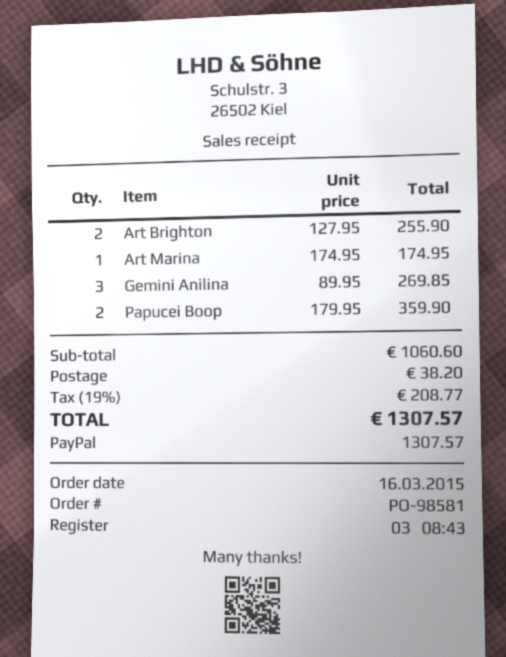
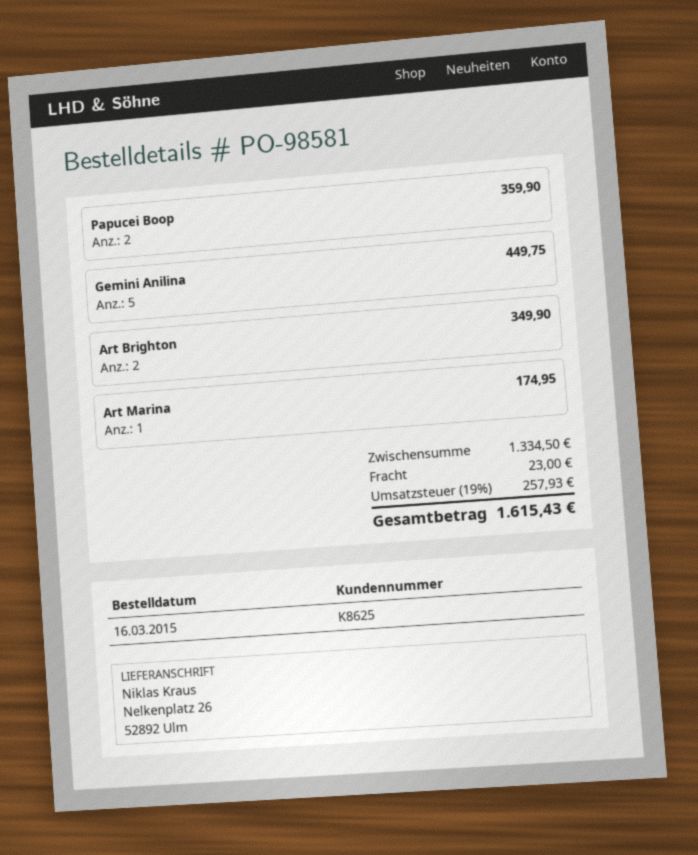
Art Brighton: 2 for 255.90 -> 2 for 349.90
Gemini Anilina: 3 for 269.85 -> 5 for 449.75
subtotal: 1060.60 -> 1334.50
shipping: 38.20 -> 23.00
tax: 19% = 208.77 -> 19% = 257.93
total: 1307.57 -> 1615.43

